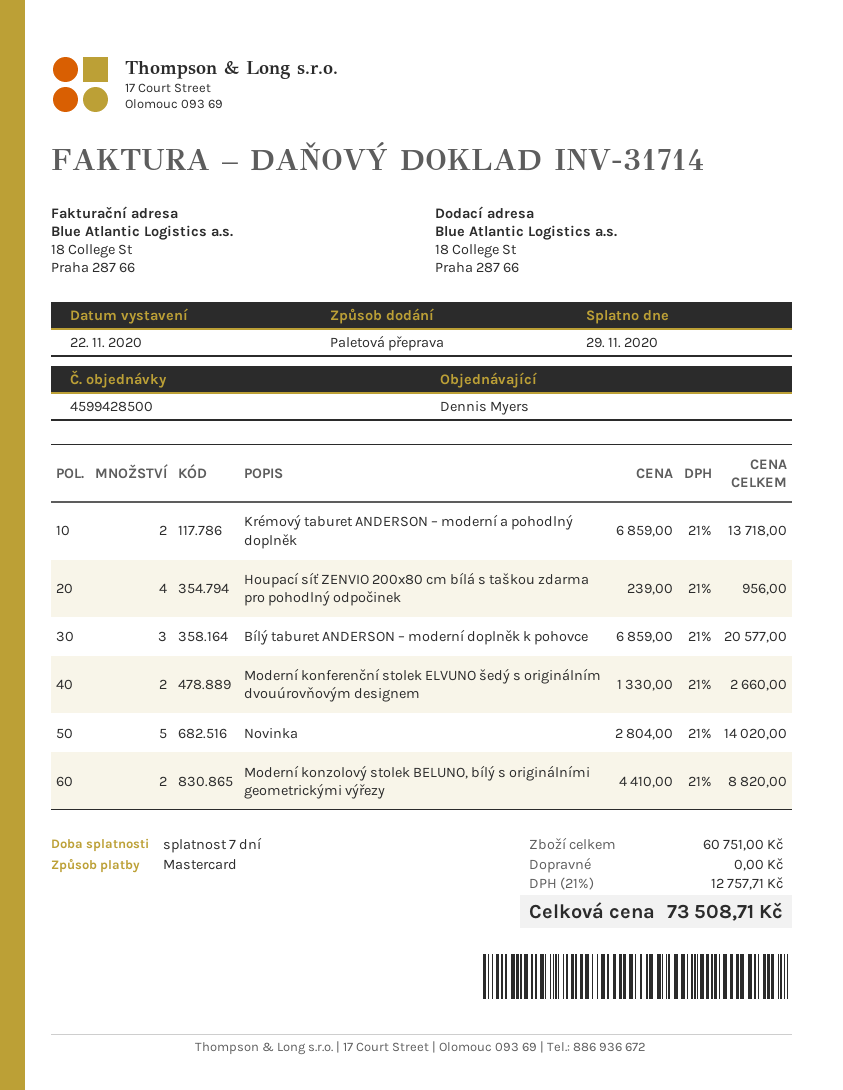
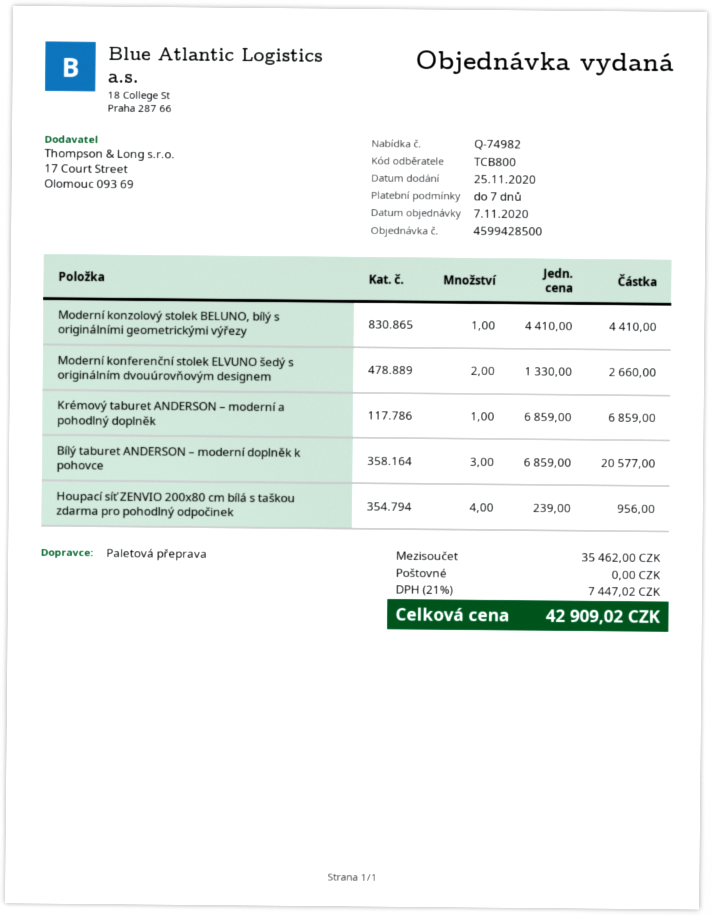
Krémový taburet ANDERSON – moderní a pohodlný doplněk: 2 x 6859.00 = 13718.00 -> 1 x 6859.00 = 6859.00
Novinka: 5 x 2804.00 = 14020.00 -> none
Moderní konzolový stolek BELUNO, bílý s originálními geometrickými výřezy: 2 x 4410.00 = 8820.00 -> 1 x 4410.00 = 4410.00
subtotal: 60751.00 -> 35462.00
tax: 21% = 12757.71 -> 21% = 7447.02
total: 73508.71 -> 42909.02

